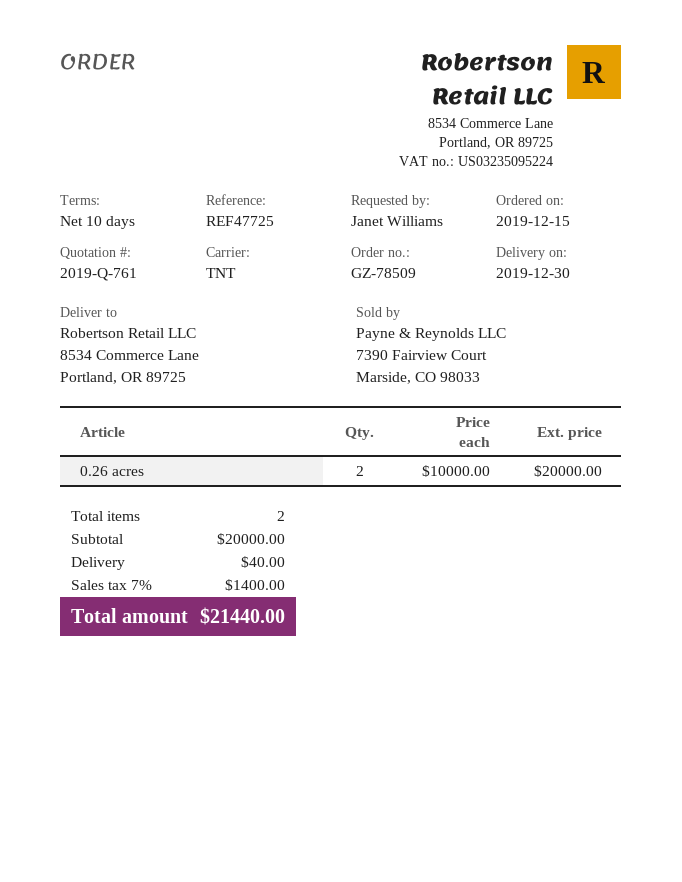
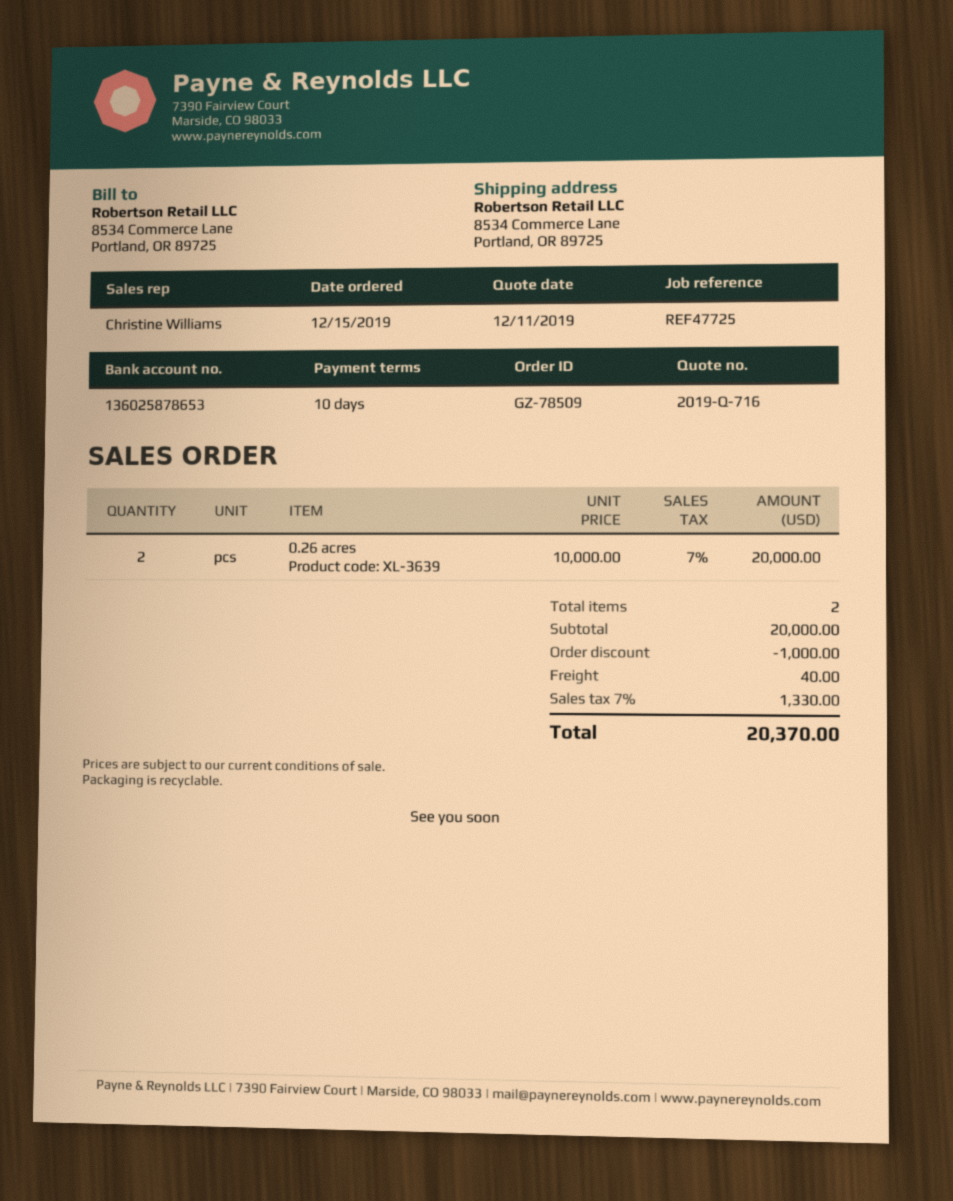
quote number: 2019-Q-761 -> 2019-Q-716
discount: none -> 1000.00
tax: 7% = 1400.00 -> 7% = 1330.00
total: 21440.00 -> 20370.00

